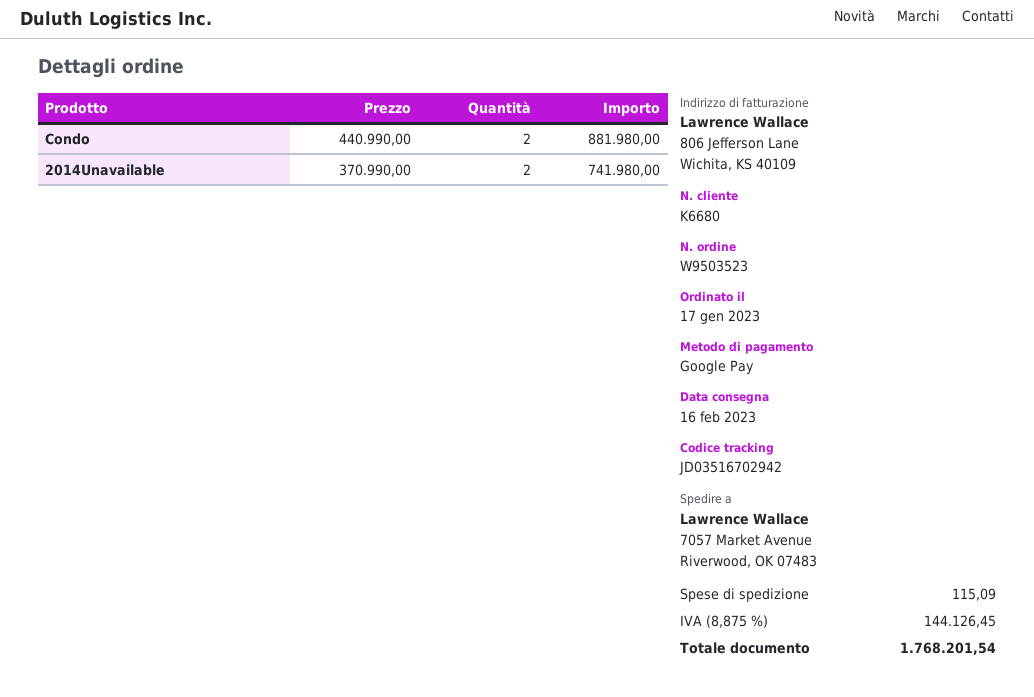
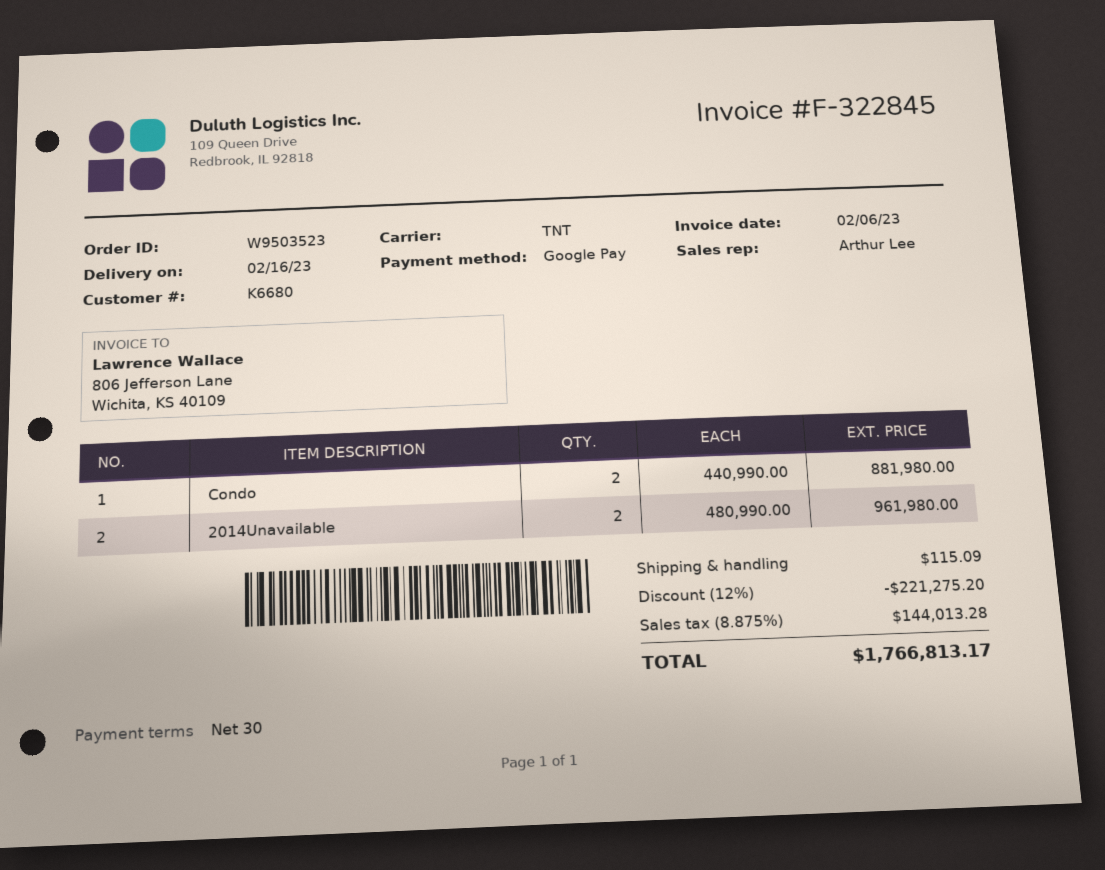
2014Unavailable: 2 x 370990.00 = 741980.00 -> 2 x 480990.00 = 961980.00
discount: none -> 12% = 221275.20
tax: 8.875% = 144126.45 -> 8.875% = 144013.28
total: 1768201.54 -> 1766813.17

